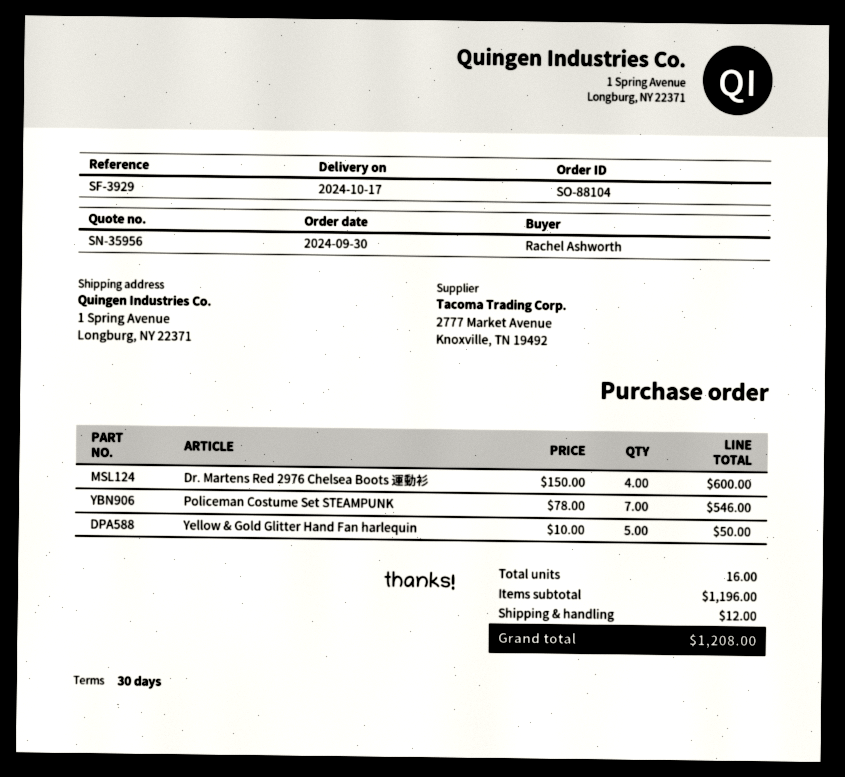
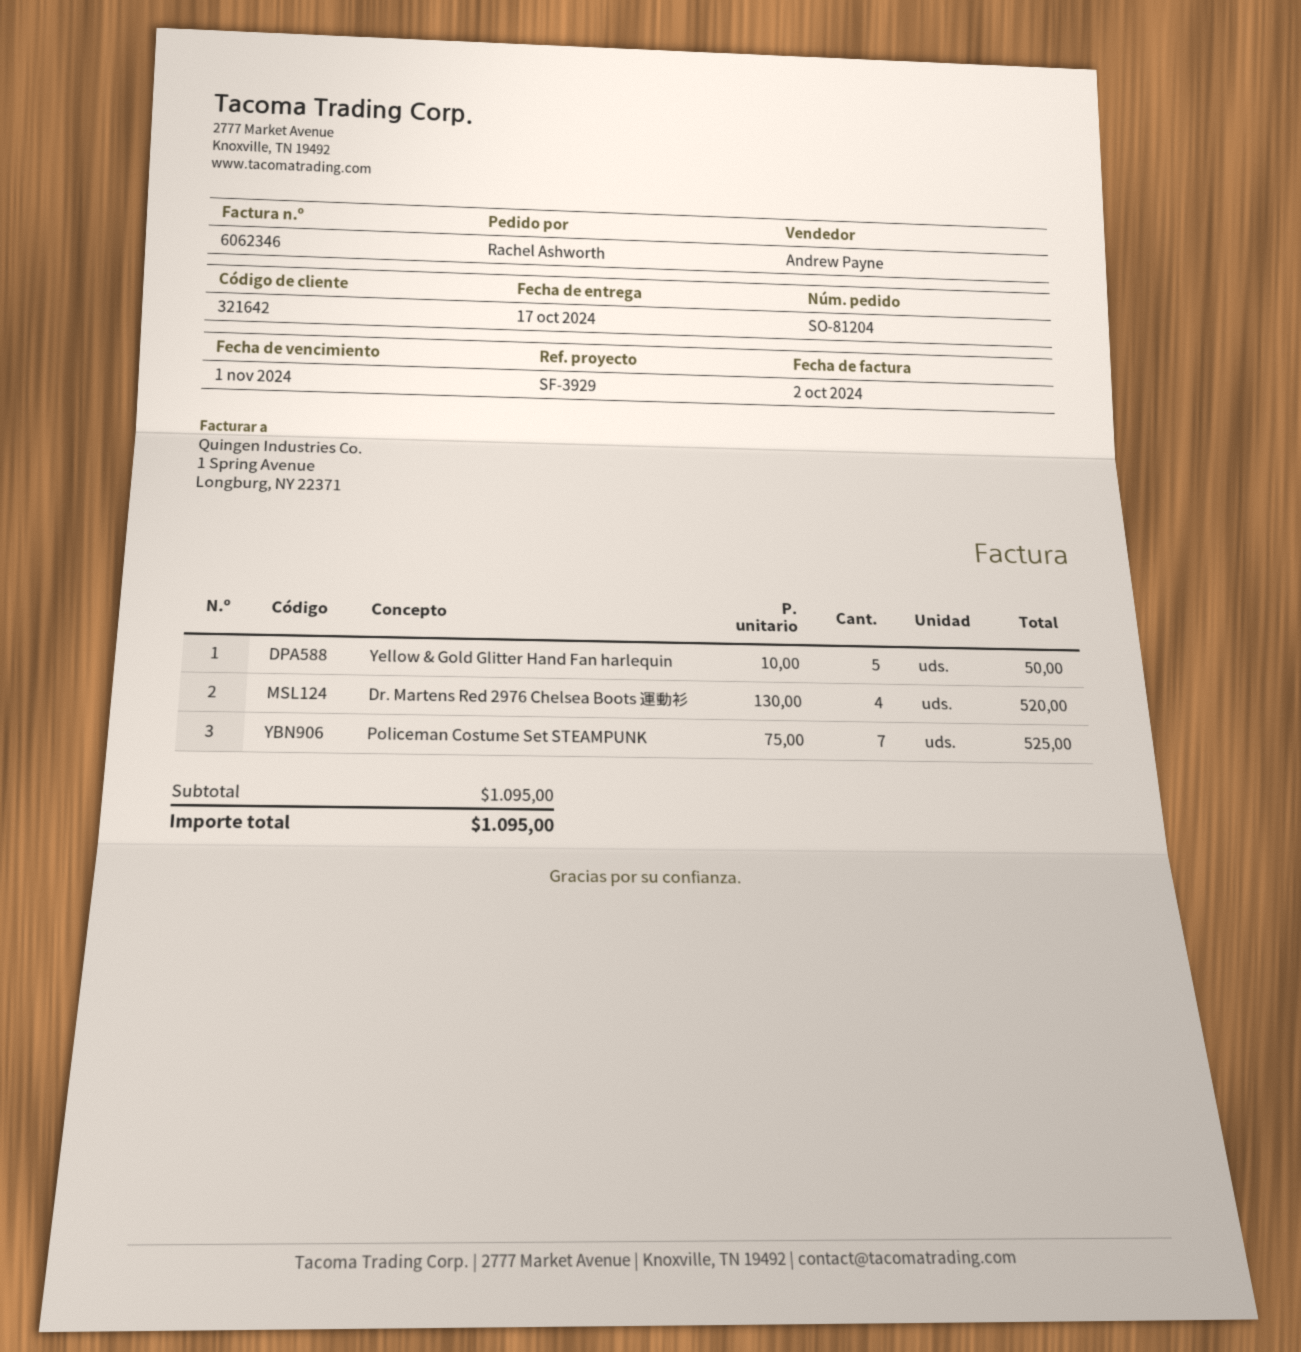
order number: SO-88104 -> SO-81204
Dr. Martens Red 2976 Chelsea Boots 運動衫: 4 x 150.00 = 600.00 -> 4 x 130.00 = 520.00
Policeman Costume Set STEAMPUNK: 7 x 78.00 = 546.00 -> 7 x 75.00 = 525.00
subtotal: 1196.00 -> 1095.00
shipping: 12.00 -> none
total: 1208.00 -> 1095.00

